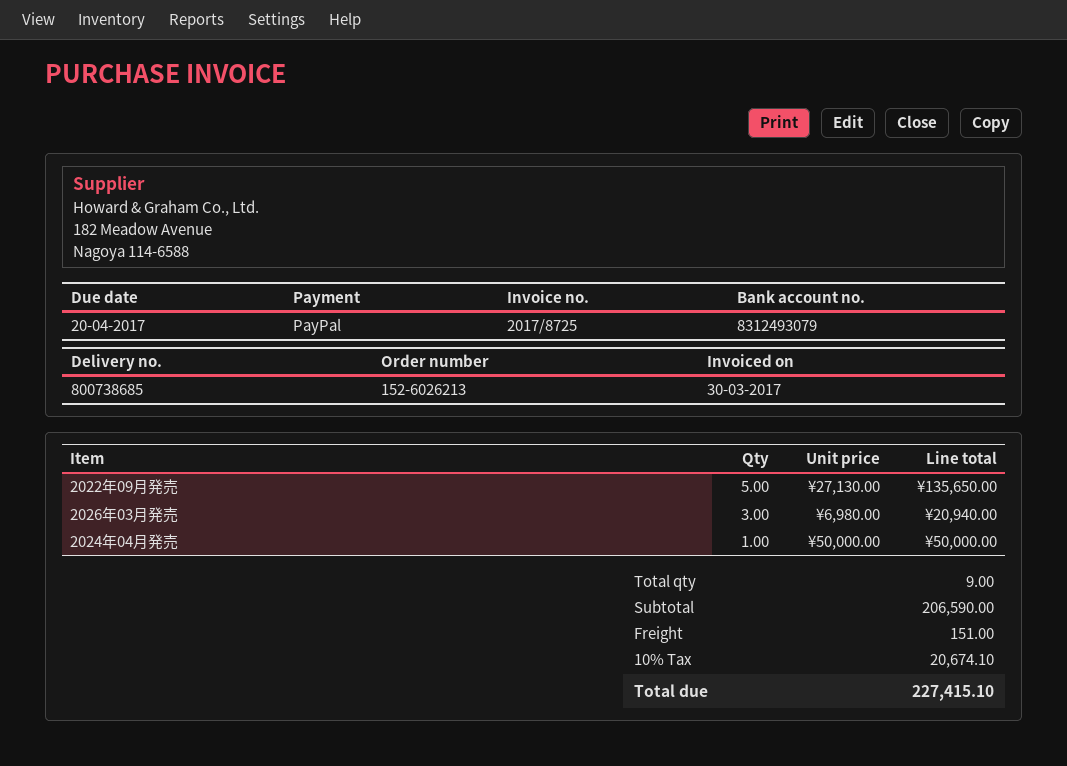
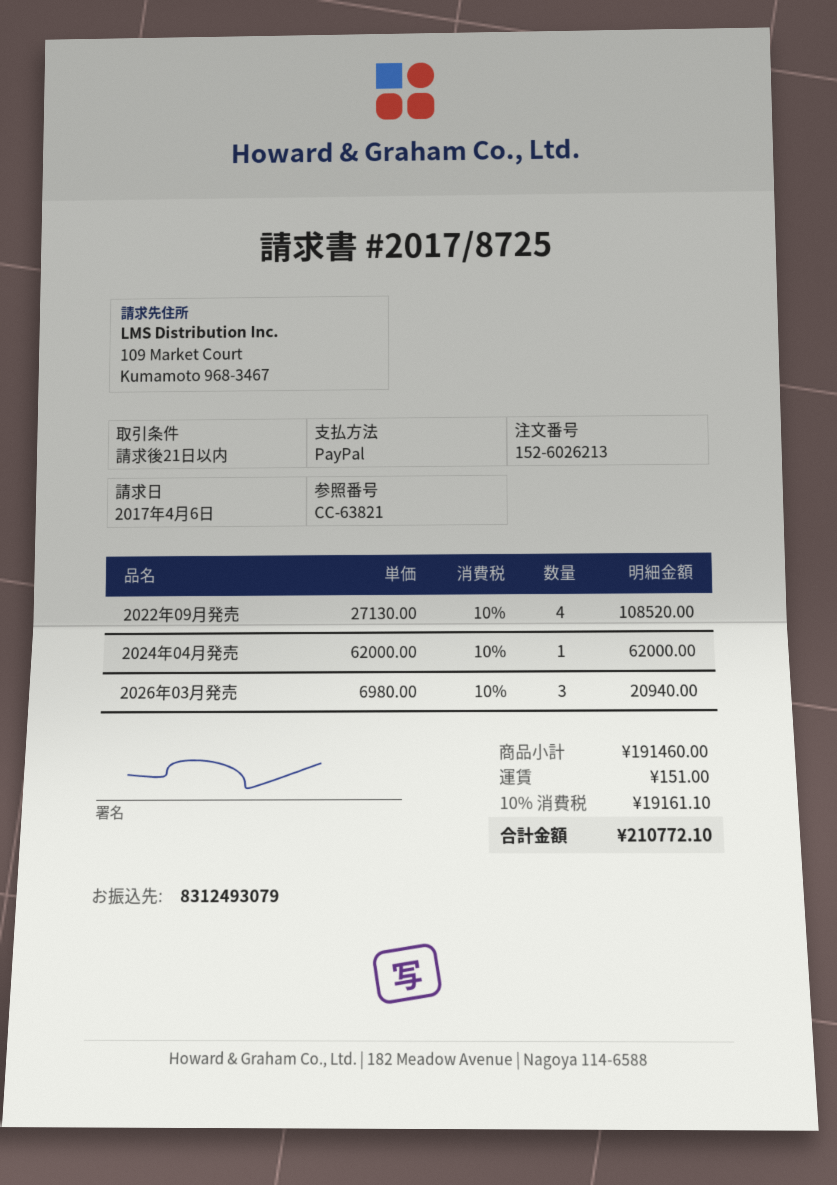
invoice date: 2017-03-30 -> 2017-04-06
2022年09月発売: 5 x 27130.00 = 135650.00 -> 4 x 27130.00 = 108520.00
2024年04月発売: 1 x 50000.00 = 50000.00 -> 1 x 62000.00 = 62000.00
subtotal: 206590.00 -> 191460.00
tax: 10% = 20674.10 -> 10% = 19161.10
total: 227415.10 -> 210772.10

